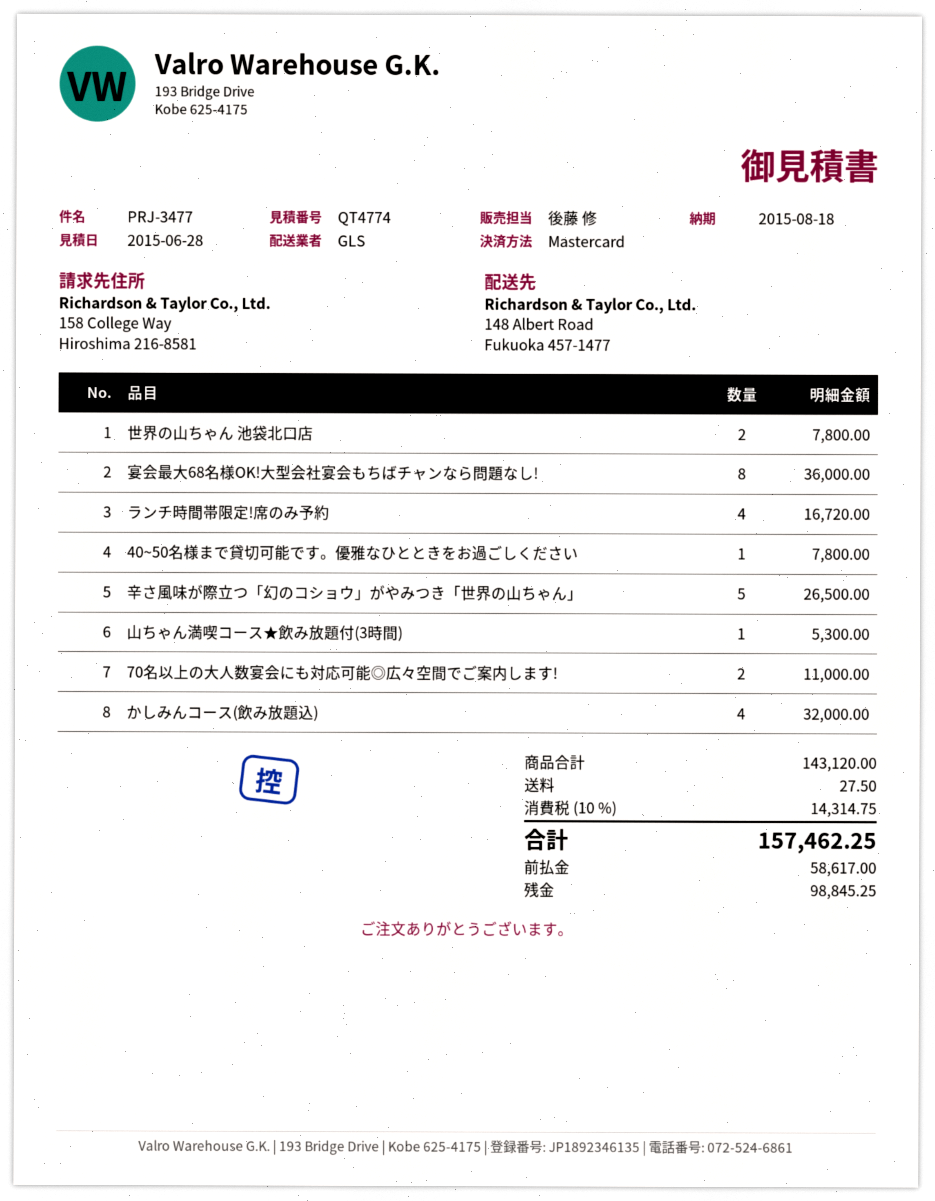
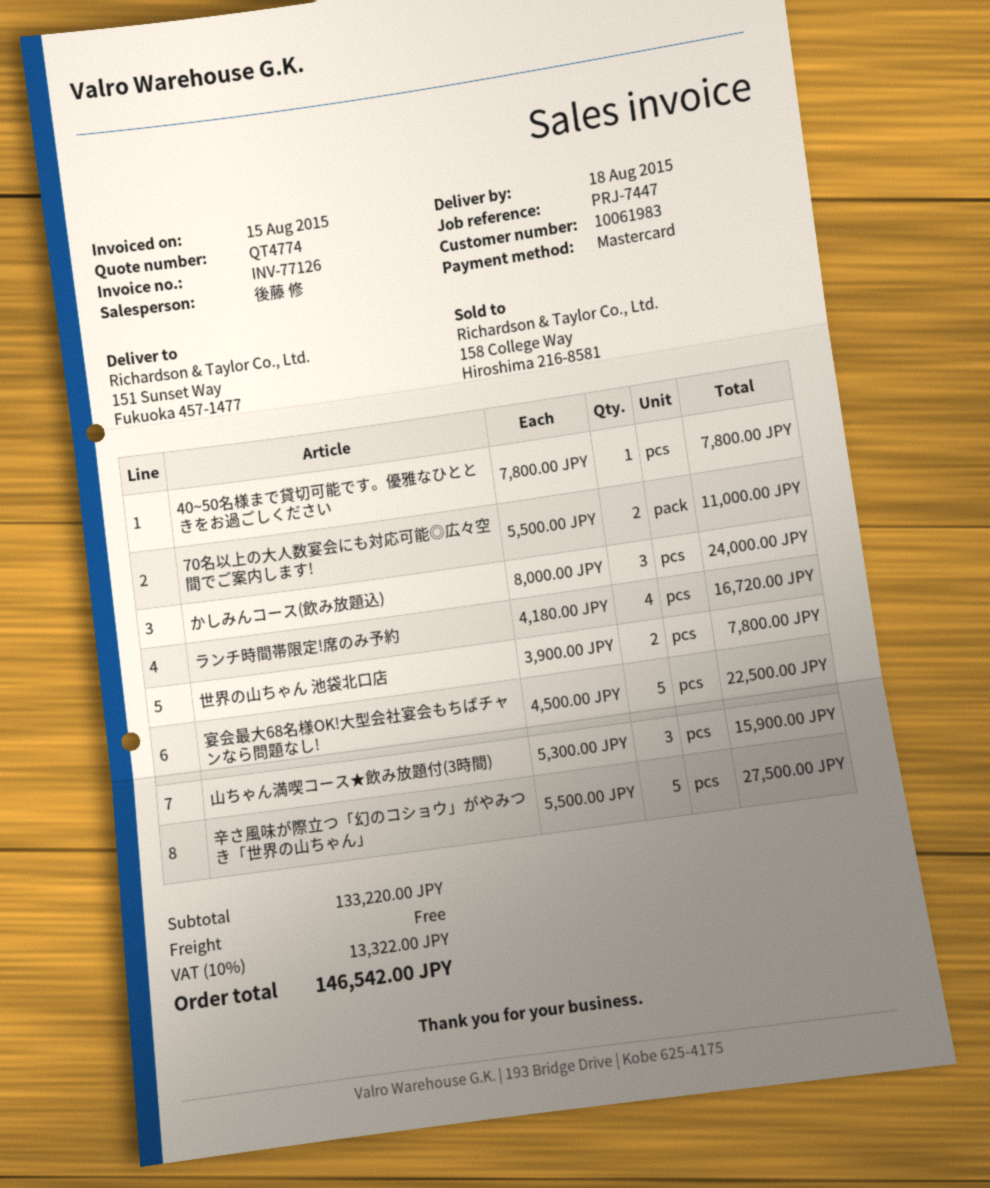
reference: PRJ-3477 -> PRJ-7447
ship to: 148 Albert Road, Fukuoka 457-1477 -> 151 Sunset Way, Fukuoka 457-1477
宴会最大68名様OK!大型会社宴会もちばチャンなら問題なし!: 8 for 36000.00 -> 5 for 22500.00
辛さ風味が際立つ「幻のコショウ」がやみつき「世界の山ちゃん」: 5 for 26500.00 -> 5 for 27500.00
山ちゃん満喫コース★飲み放題付(3時間): 1 for 5300.00 -> 3 for 15900.00
かしみんコース(飲み放題込): 4 for 32000.00 -> 3 for 24000.00
subtotal: 143120.00 -> 133220.00
shipping: 27.50 -> 0.00
tax: 10% = 14314.75 -> 10% = 13322.00
total: 157462.25 -> 146542.00

